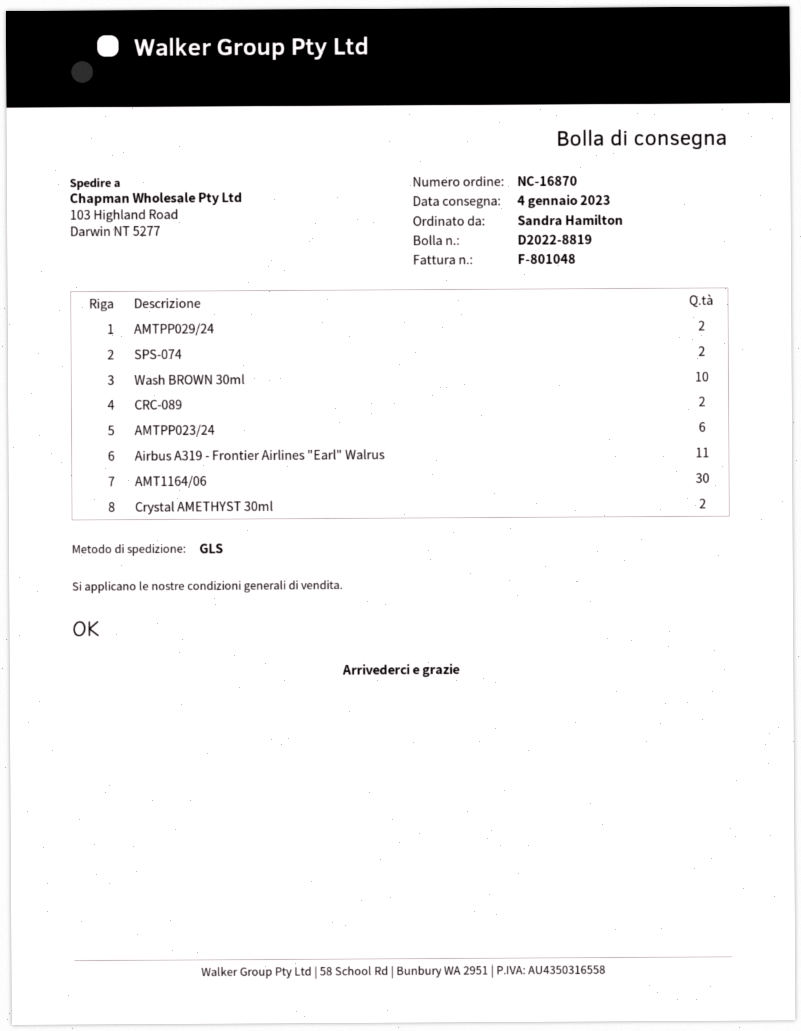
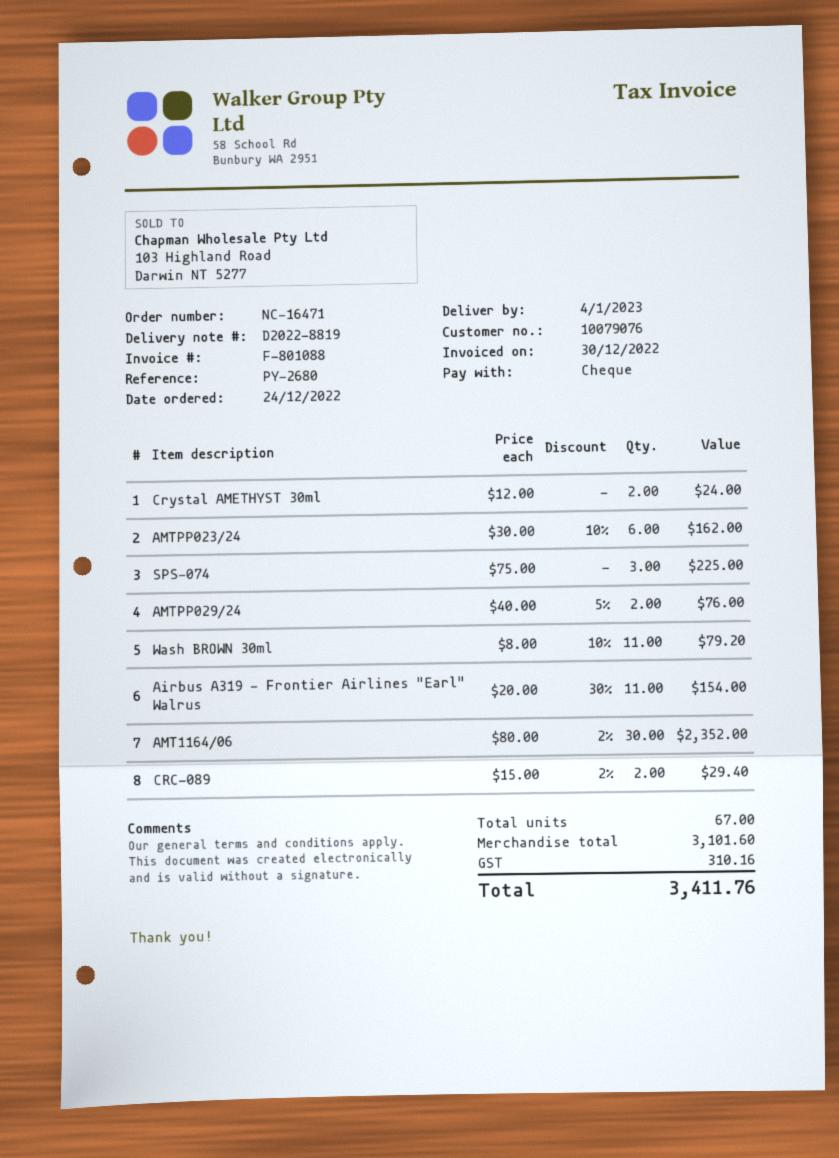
order number: NC-16870 -> NC-16471
invoice number: F-801048 -> F-801088
SPS-074: 2 -> 3
Wash BROWN 30ml: 10 -> 11

